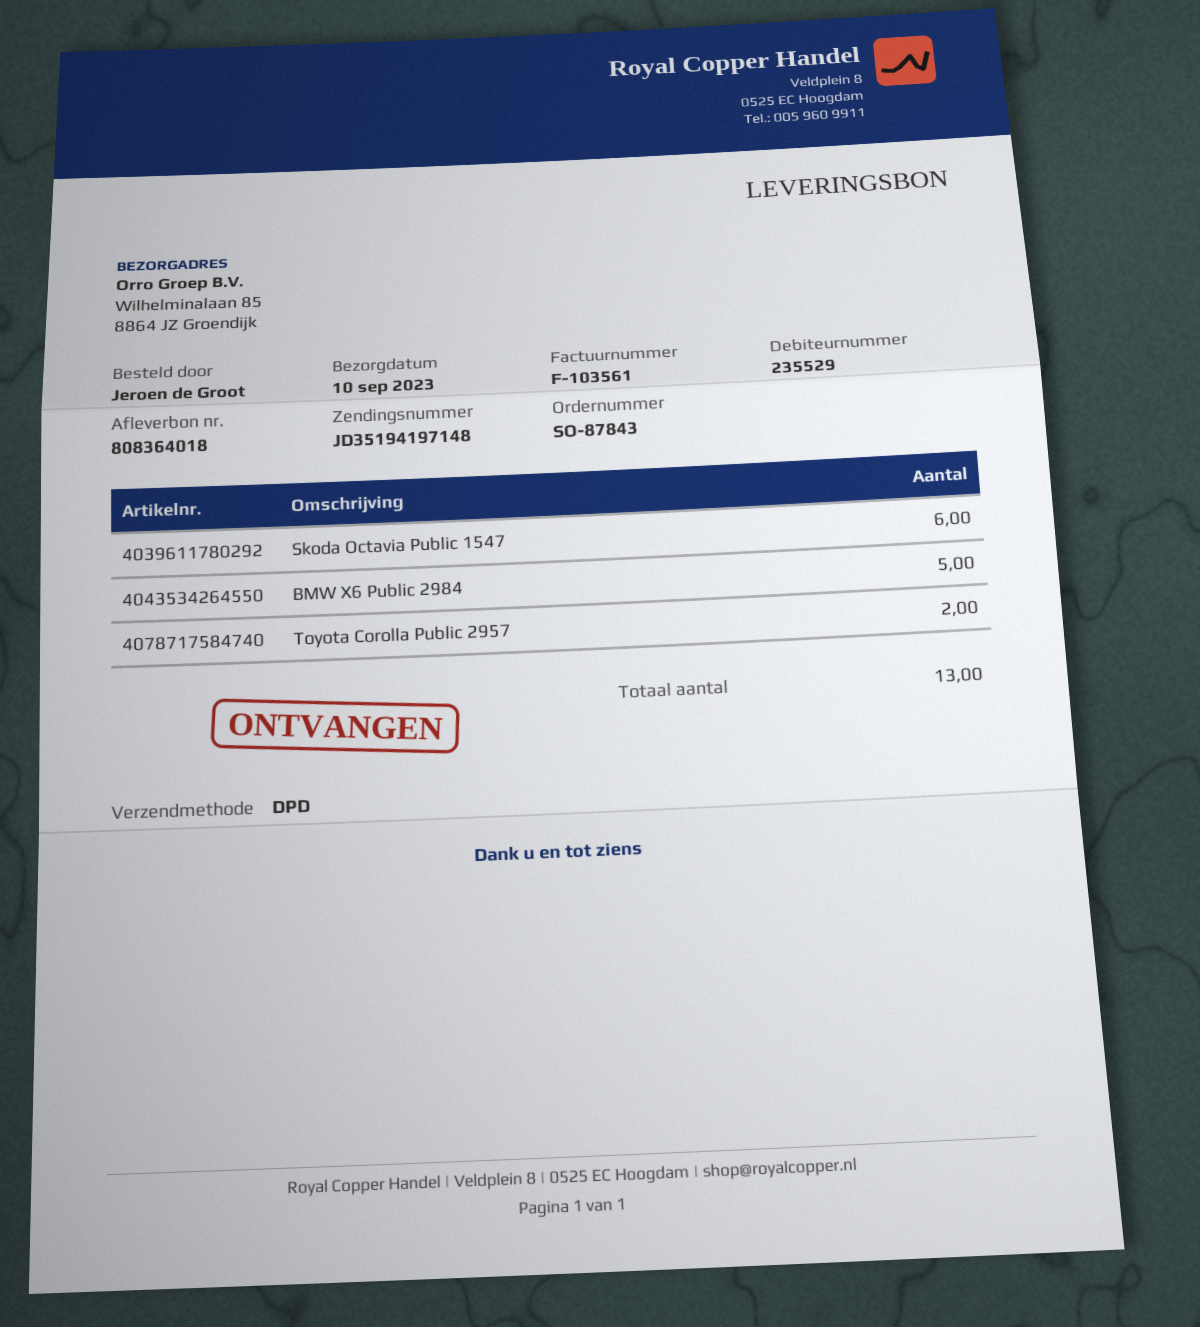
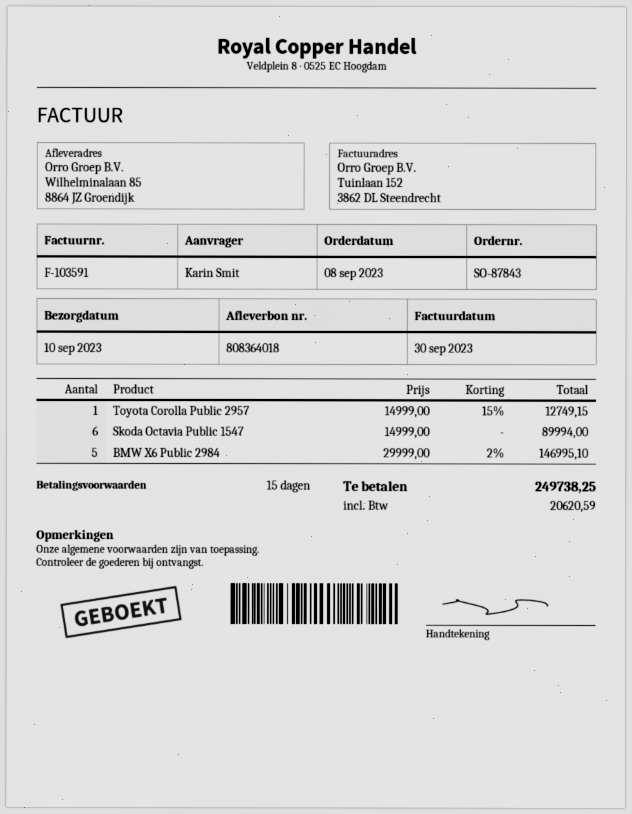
invoice number: F-103561 -> F-103591
ordered by: Jeroen de Groot -> Karin Smit
Toyota Corolla Public 2957: 2 -> 1

